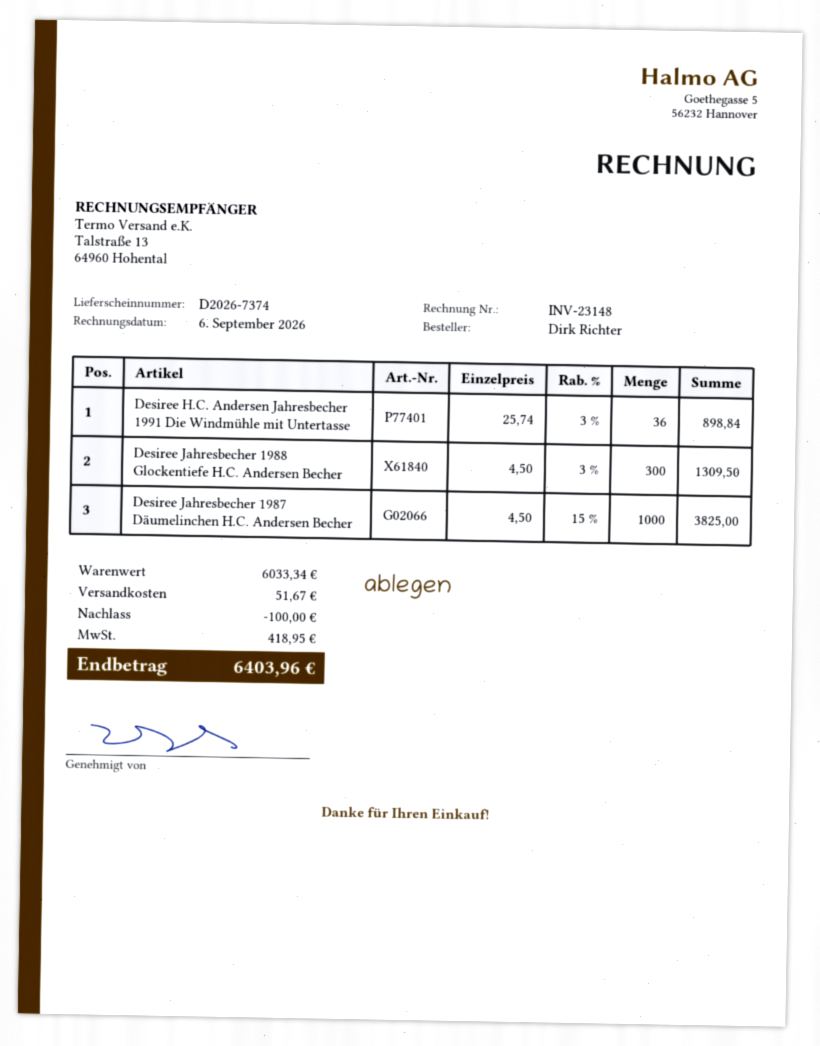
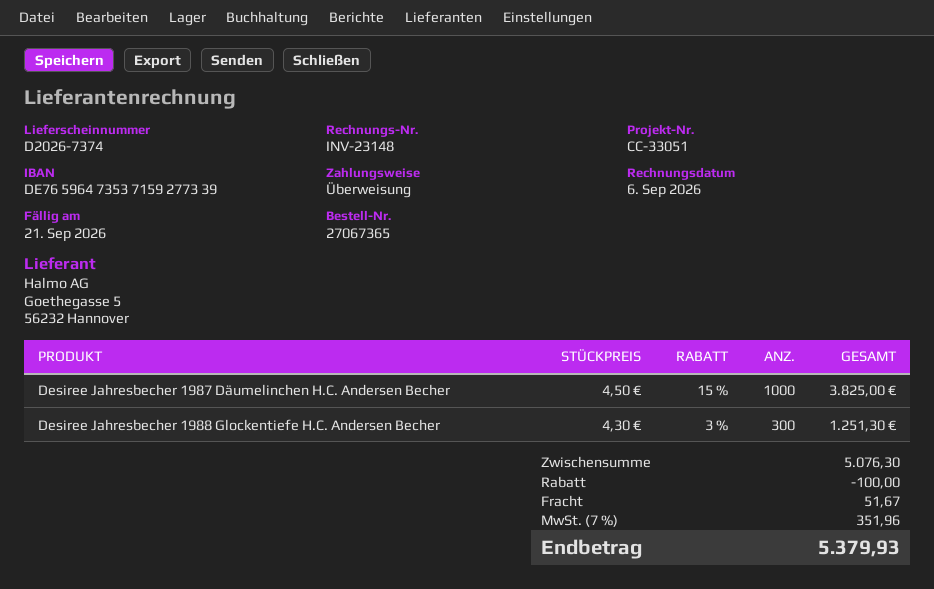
Desiree H.C. Andersen Jahresbecher 1991 Die Windmühle mit Untertasse: 36 x 25.74 - 3% = 898.84 -> none
Desiree Jahresbecher 1988 Glockentiefe H.C. Andersen Becher: 300 x 4.50 - 3% = 1309.50 -> 300 x 4.30 - 3% = 1251.30
subtotal: 6033.34 -> 5076.30
tax: 418.95 -> 351.96
total: 6403.96 -> 5379.93

